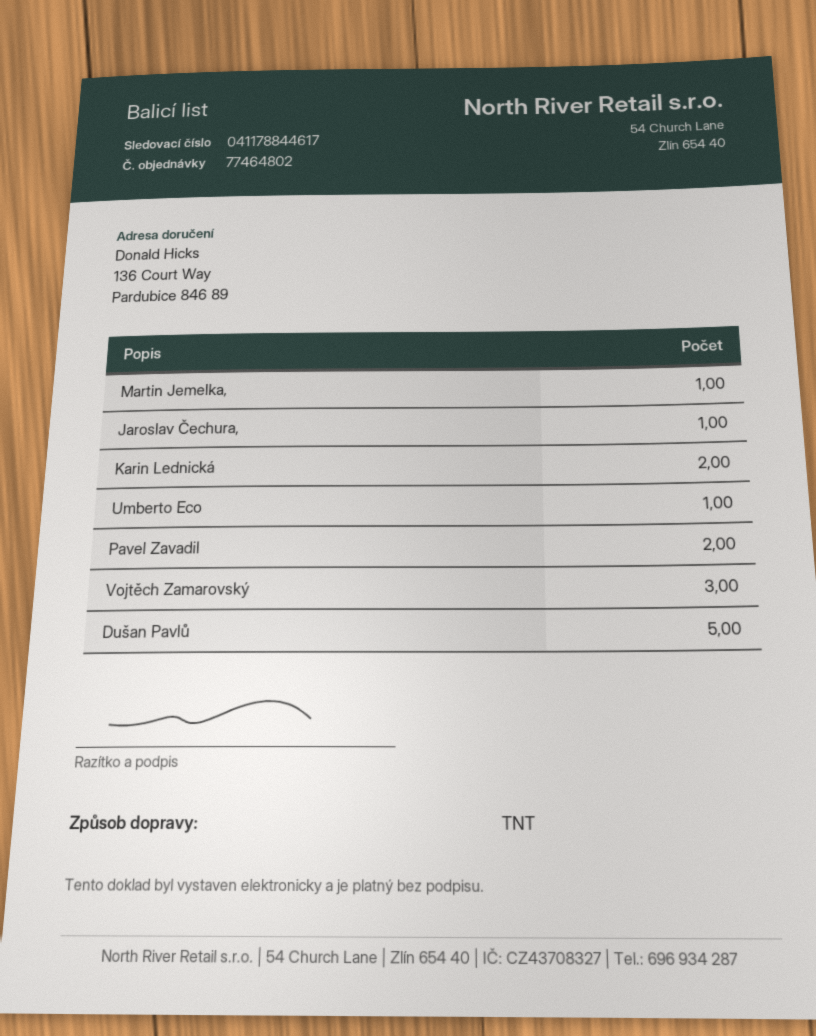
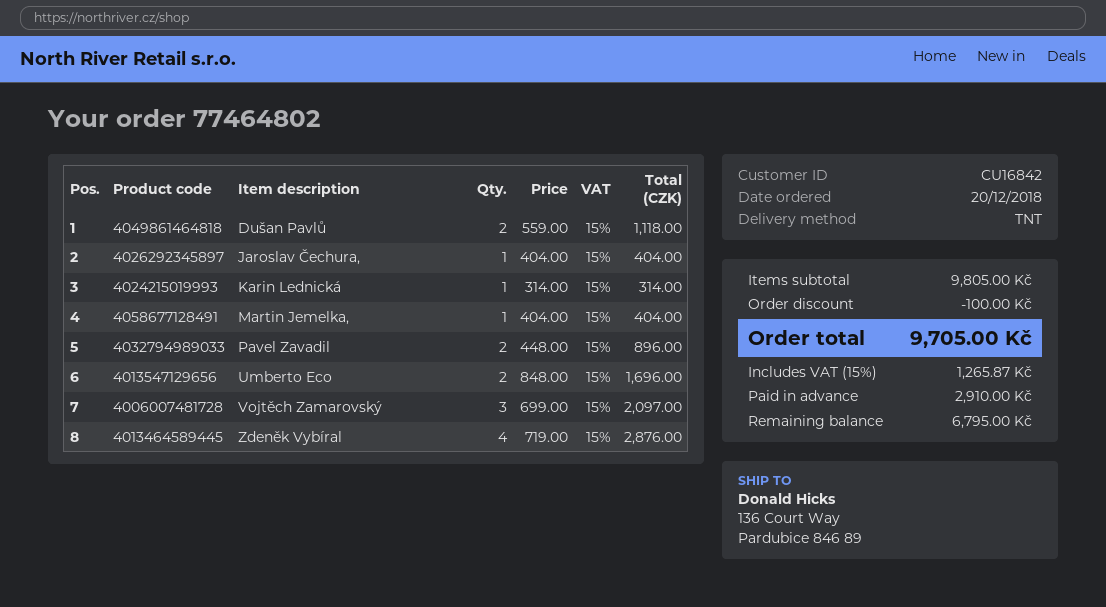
Karin Lednická: 2 -> 1
Umberto Eco: 1 -> 2
Dušan Pavlů: 5 -> 2
Zdeněk Vybíral: none -> 4

